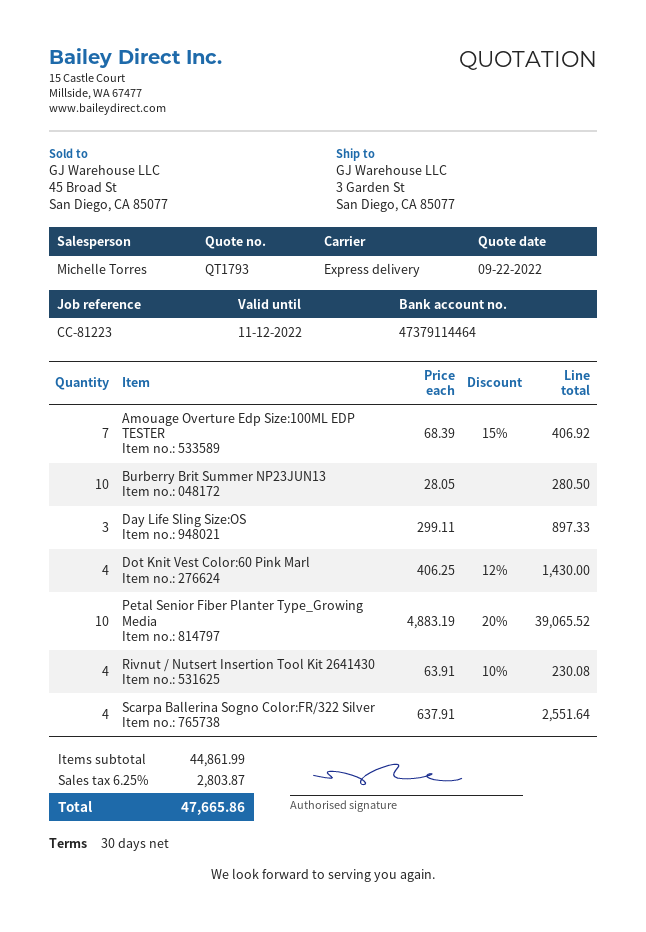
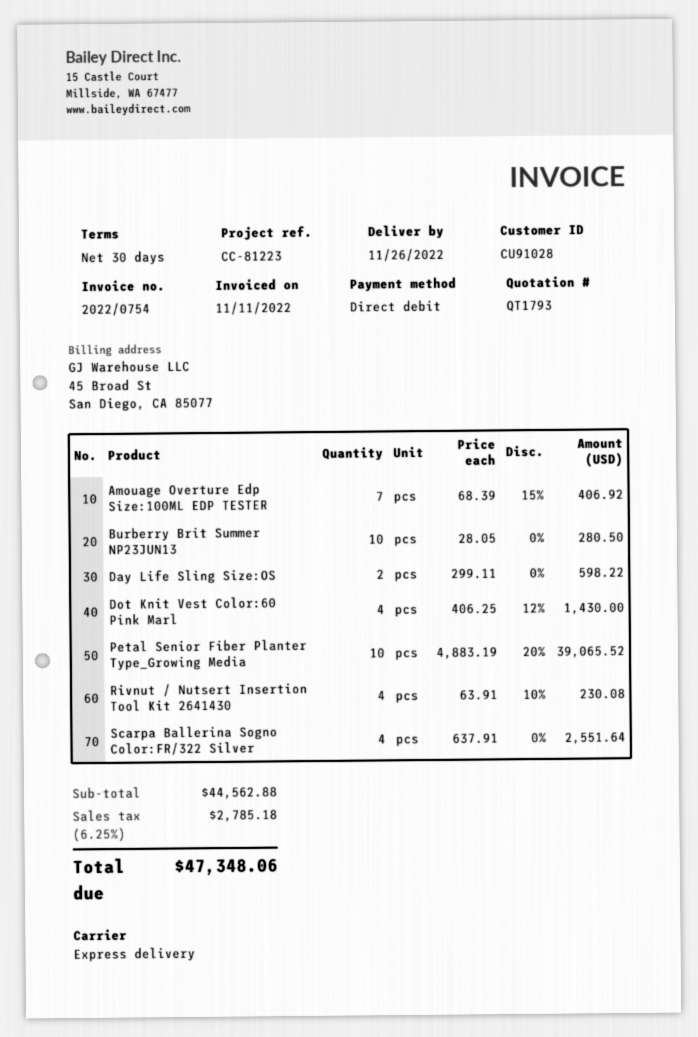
Day Life Sling Size:OS: 3 x 299.11 = 897.33 -> 2 x 299.11 = 598.22
subtotal: 44861.99 -> 44562.88
tax: 6.25% = 2803.87 -> 6.25% = 2785.18
total: 47665.86 -> 47348.06

